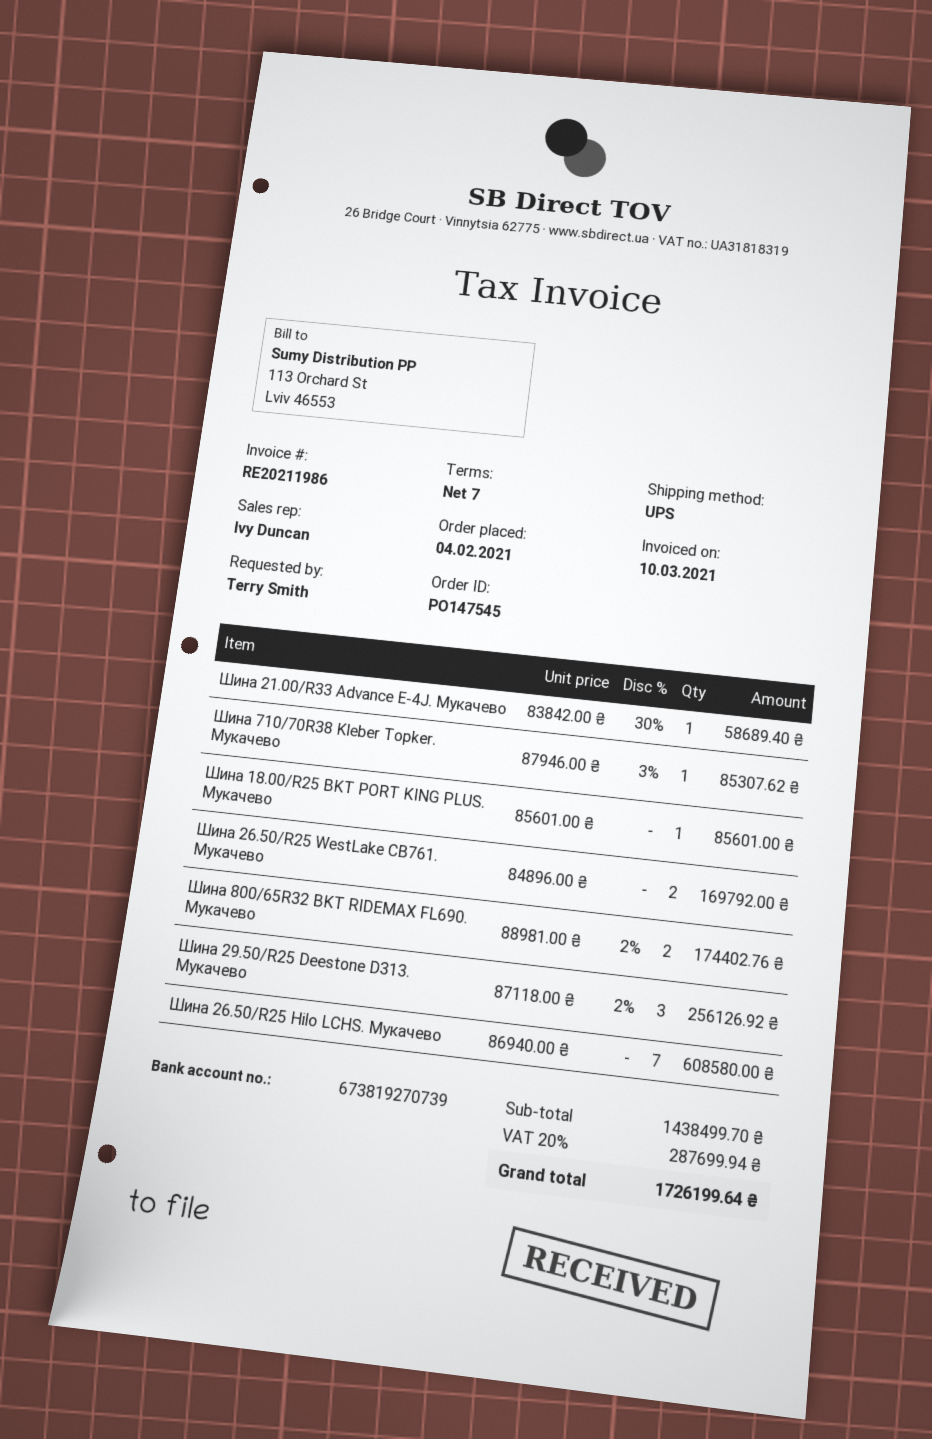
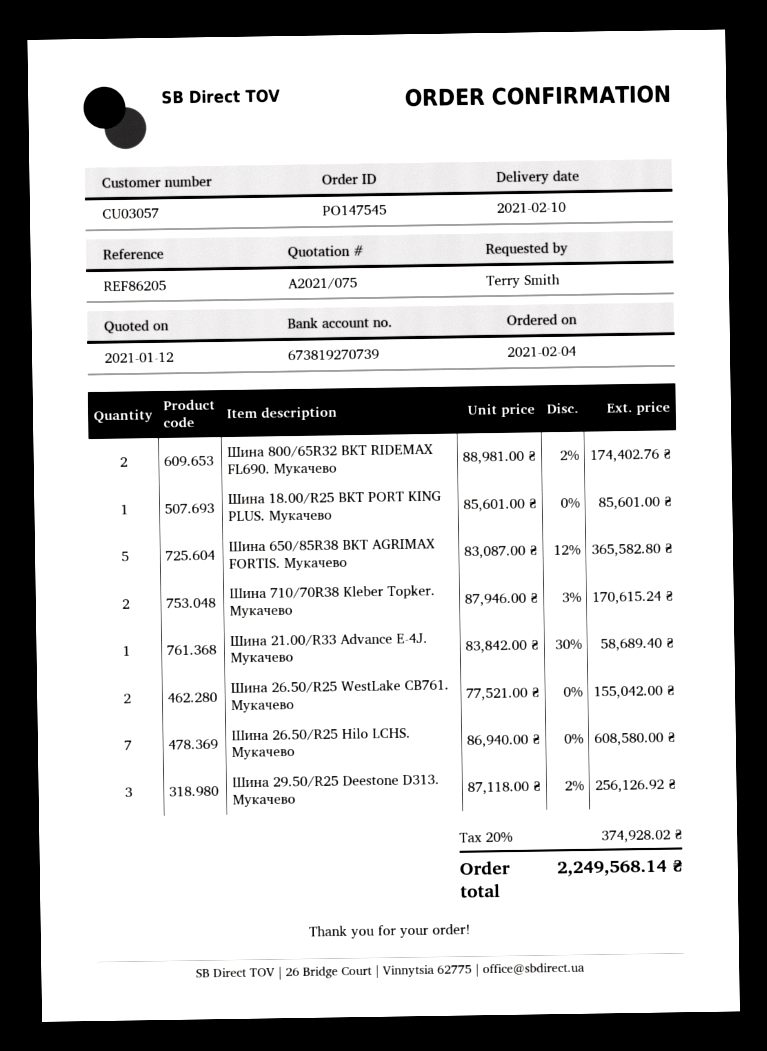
Шина 710/70R38 Kleber Topker. Мукачево: 1 x 87946.00 - 3% = 85307.62 -> 2 x 87946.00 - 3% = 170615.24
Шина 26.50/R25 WestLake CB761. Мукачево: 2 x 84896.00 = 169792.00 -> 2 x 77521.00 = 155042.00
Шина 650/85R38 BKT AGRIMAX FORTIS. Мукачево: none -> 5 x 83087.00 - 12% = 365582.80
tax: 20% = 287699.94 -> 20% = 374928.02
total: 1726199.64 -> 2249568.14

